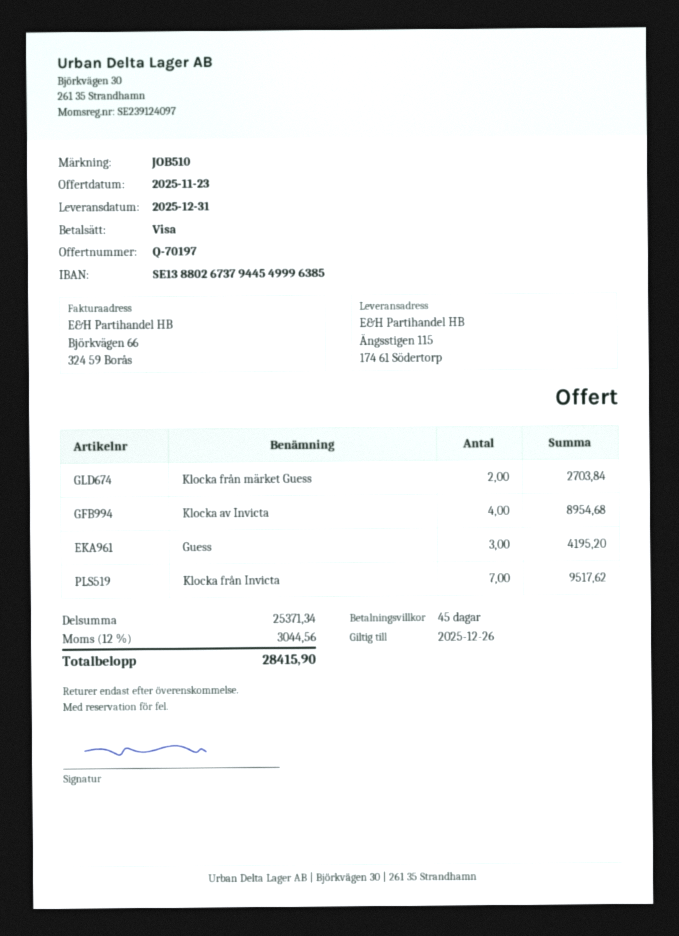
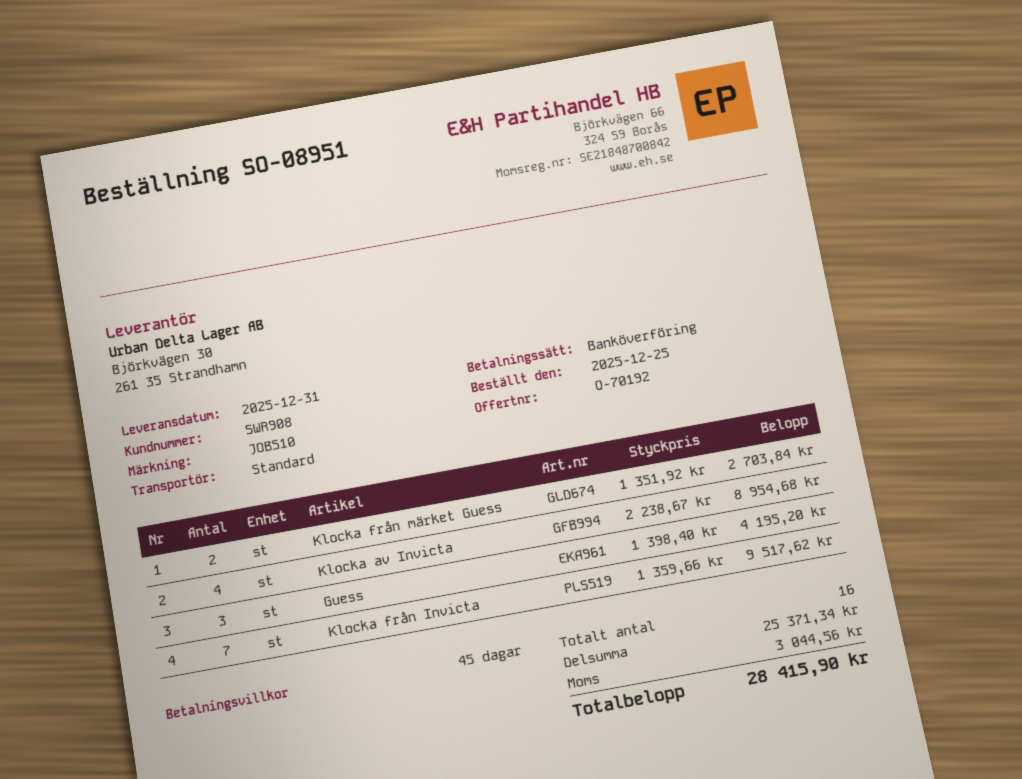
quote number: Q-70197 -> Q-70192
payment method: Visa -> bank transfer

